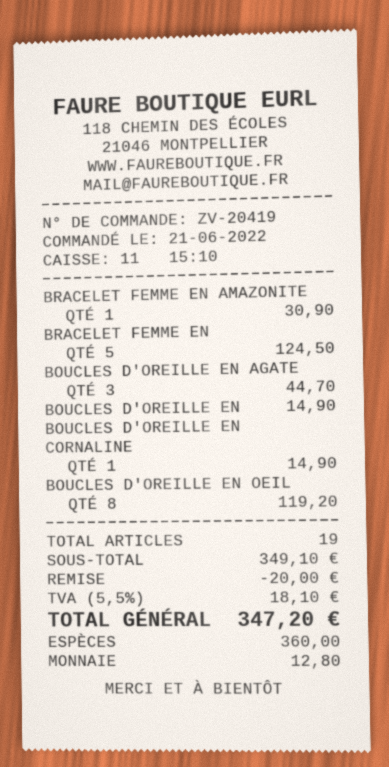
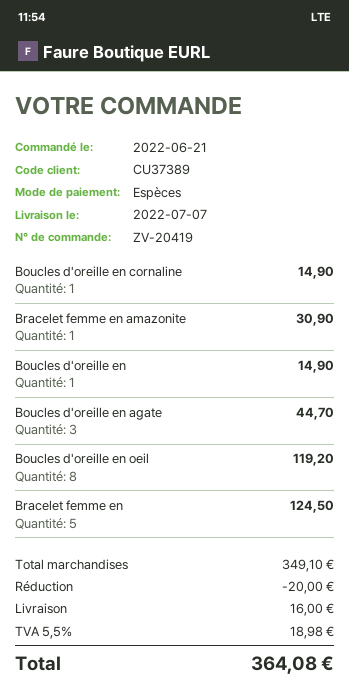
shipping: none -> 16.00
tax: 5.5% = 18.10 -> 5.5% = 18.98
total: 347.20 -> 364.08

